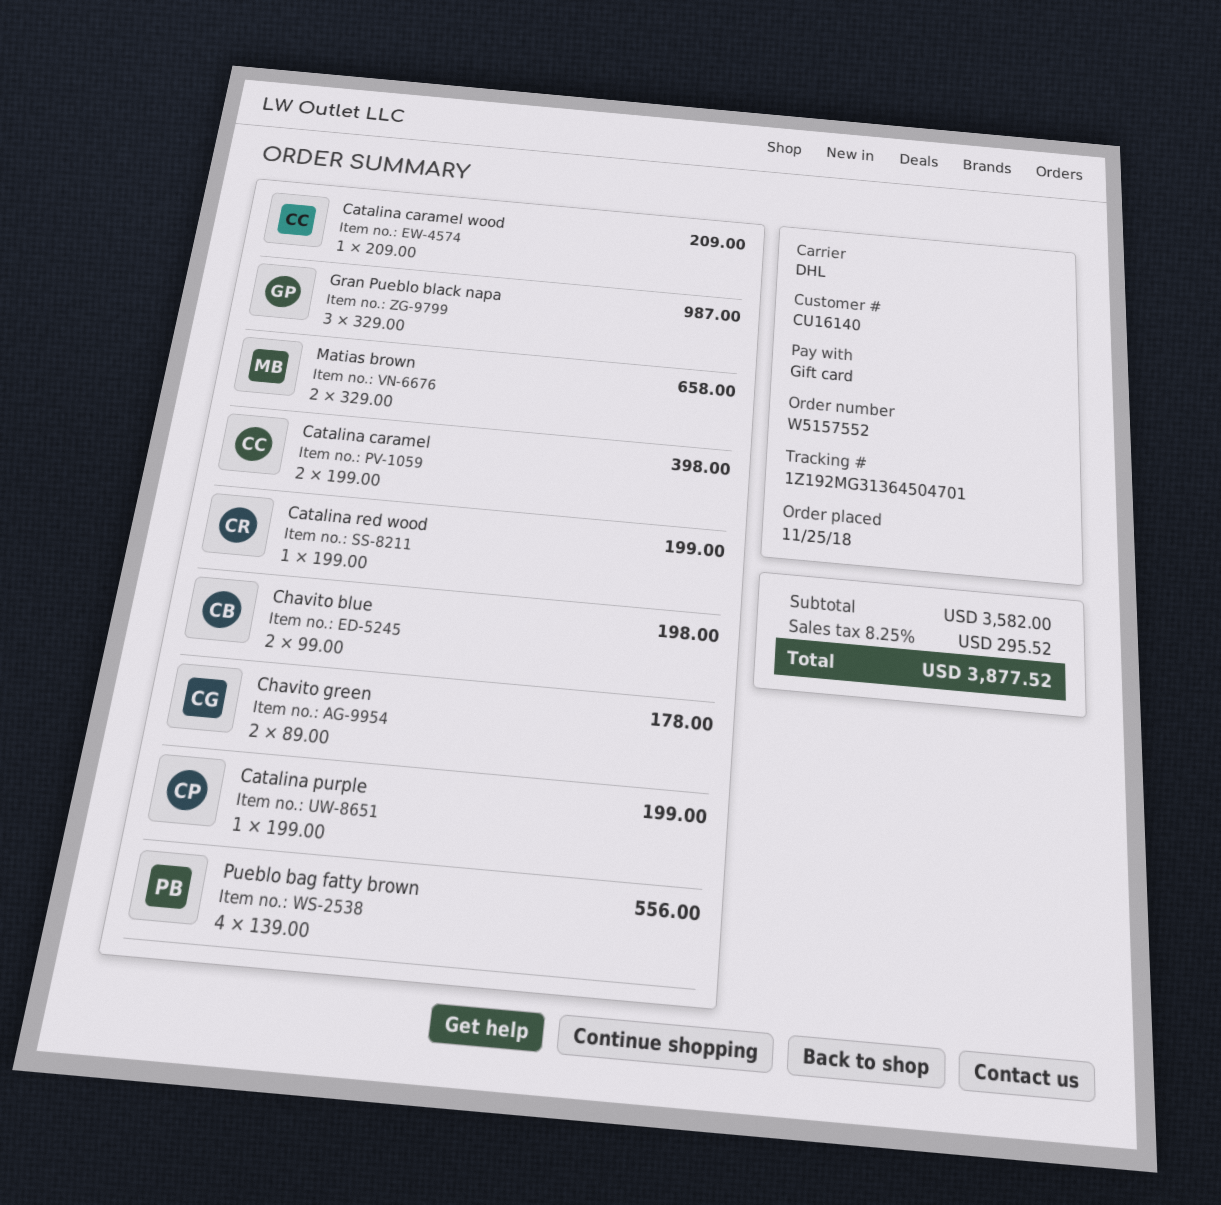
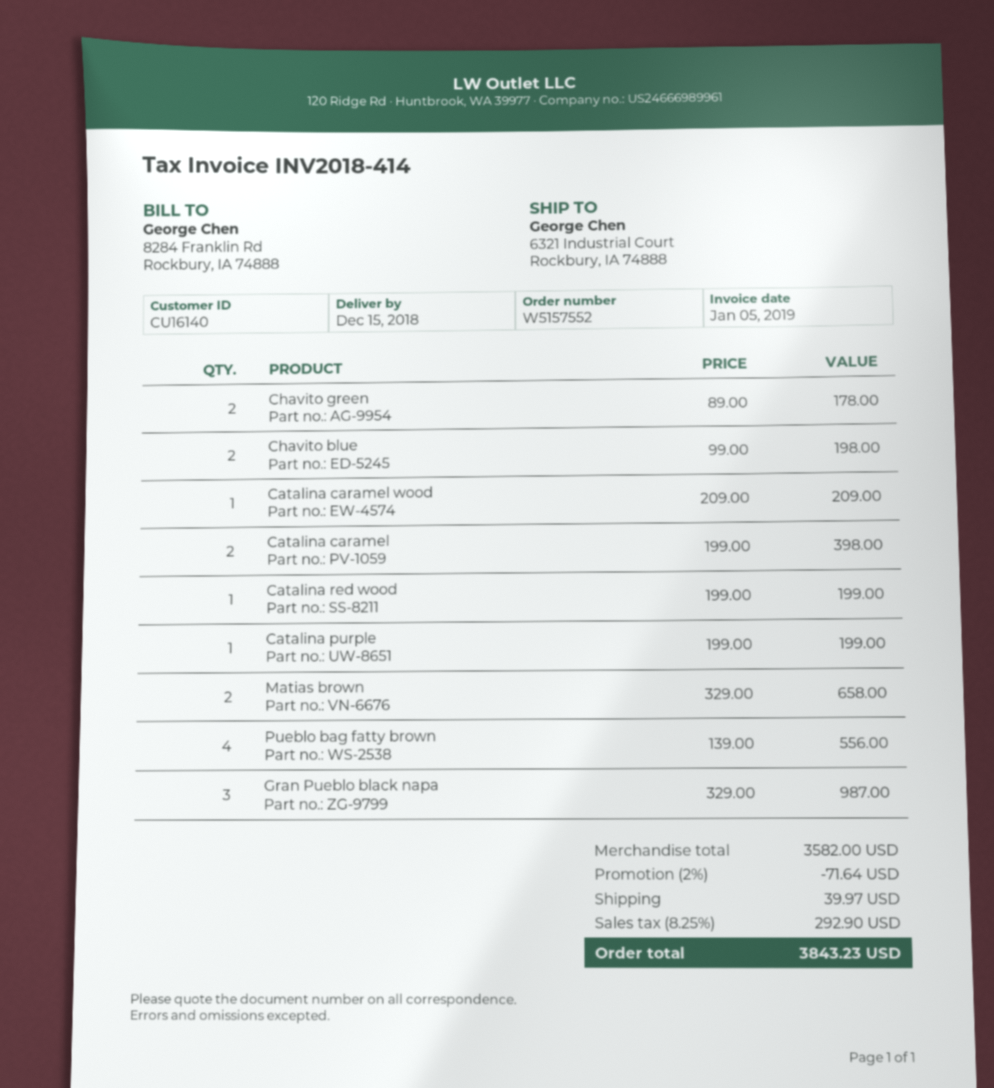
discount: none -> 2% = 71.64
shipping: none -> 39.97
tax: 8.25% = 295.52 -> 8.25% = 292.90
total: 3877.52 -> 3843.23

